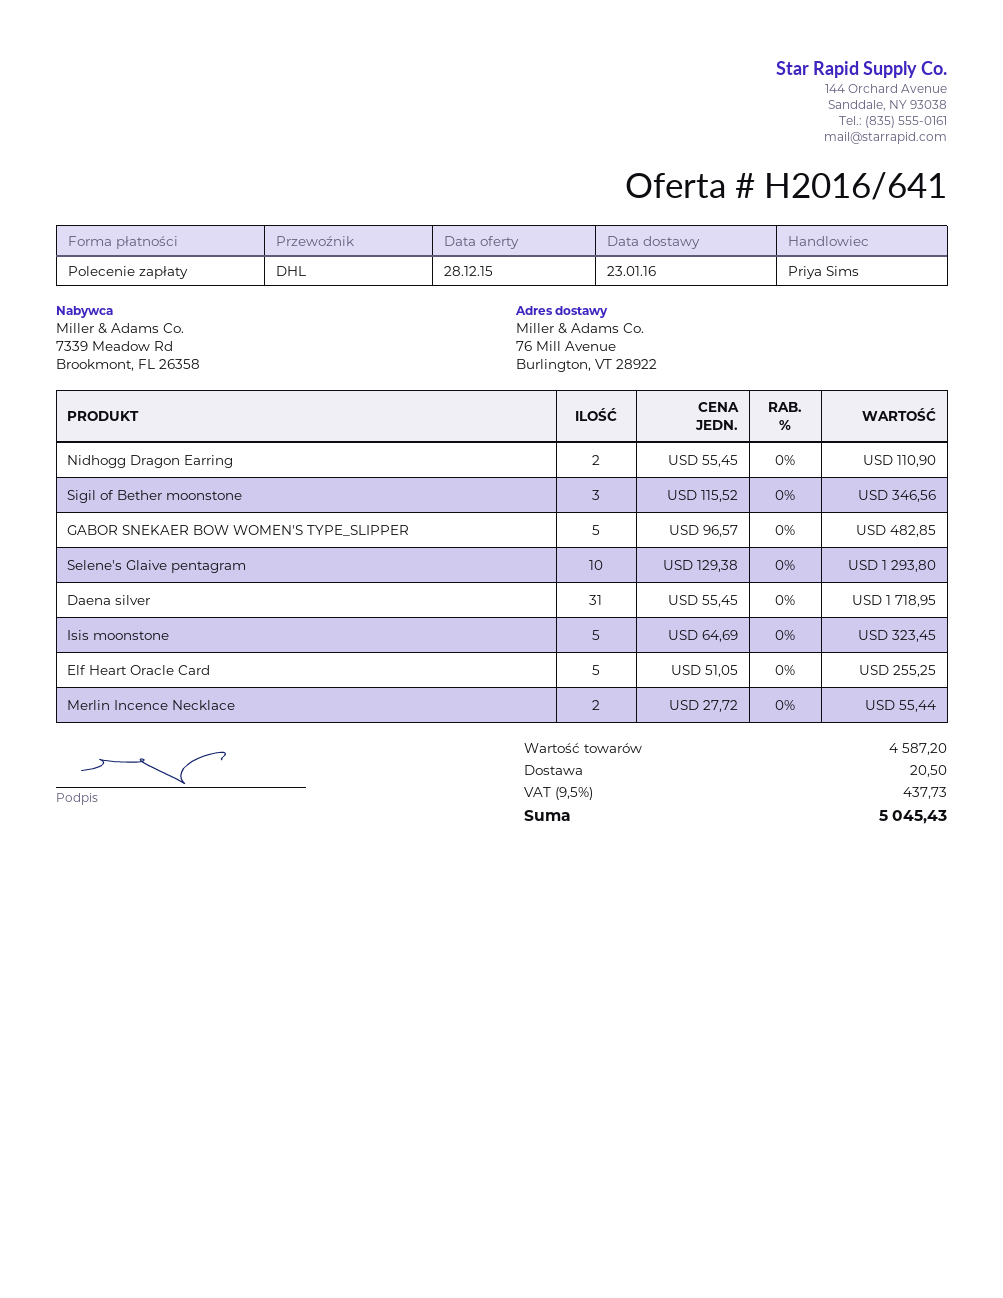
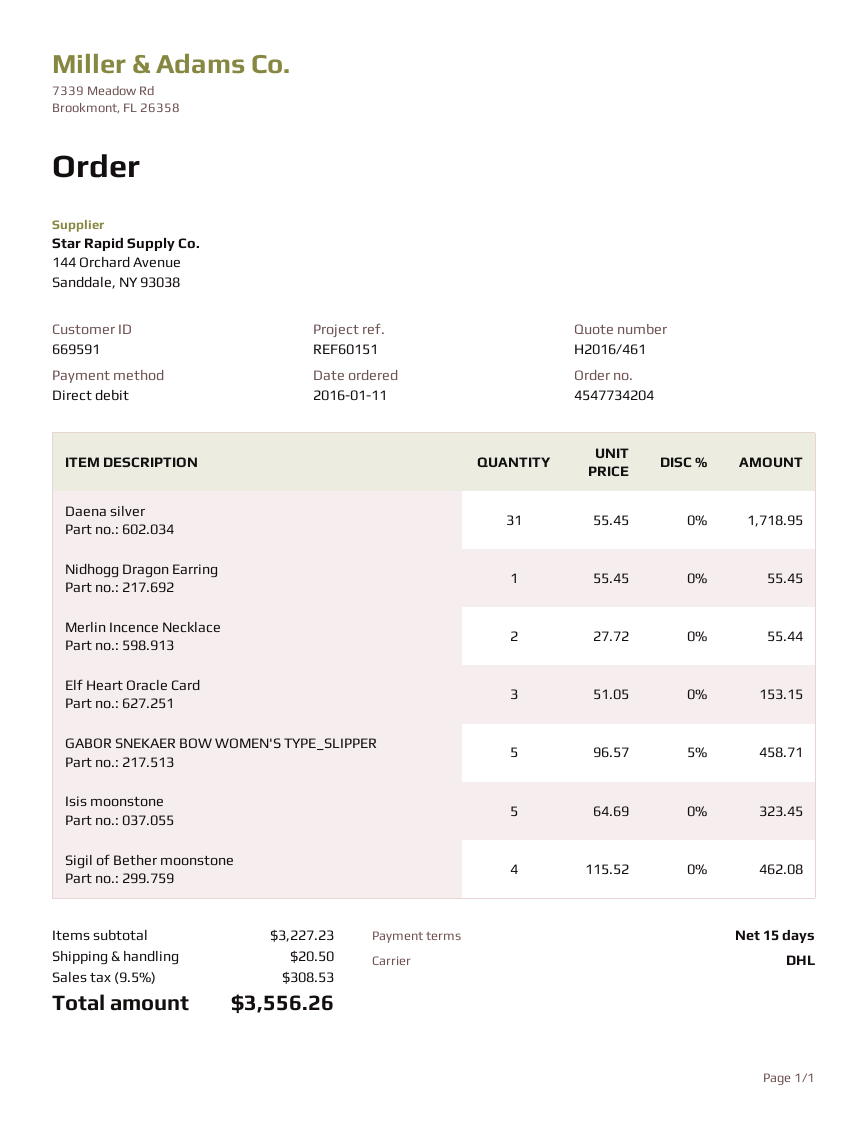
quote number: H2016/641 -> H2016/461
Nidhogg Dragon Earring: 2 x 55.45 = 110.90 -> 1 x 55.45 = 55.45
Sigil of Bether moonstone: 3 x 115.52 = 346.56 -> 4 x 115.52 = 462.08
GABOR SNEKAER BOW WOMEN'S TYPE_SLIPPER: 5 x 96.57 = 482.85 -> 5 x 96.57 - 5% = 458.71
Selene's Glaive pentagram: 10 x 129.38 = 1293.80 -> none
Elf Heart Oracle Card: 5 x 51.05 = 255.25 -> 3 x 51.05 = 153.15
subtotal: 4587.20 -> 3227.23
tax: 9.5% = 437.73 -> 9.5% = 308.53
total: 5045.43 -> 3556.26

